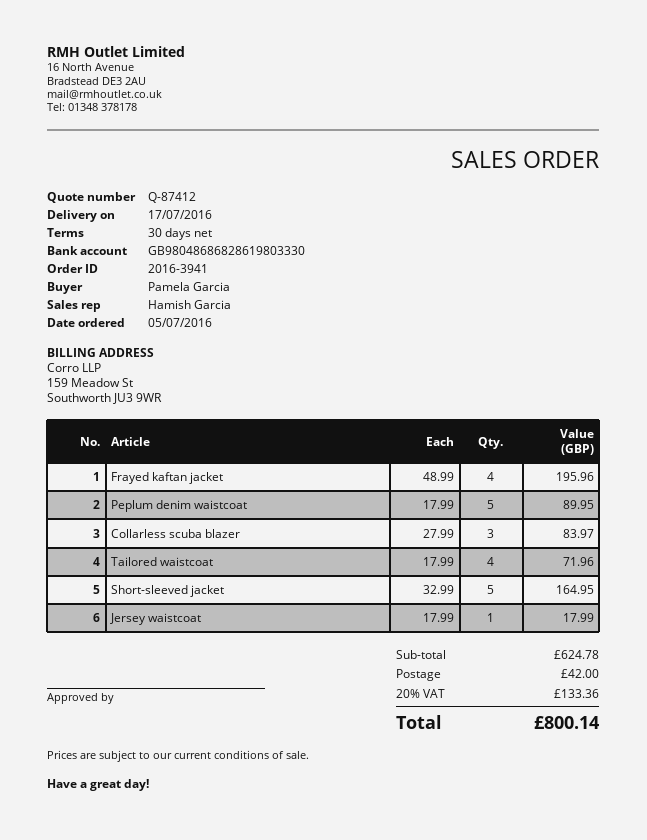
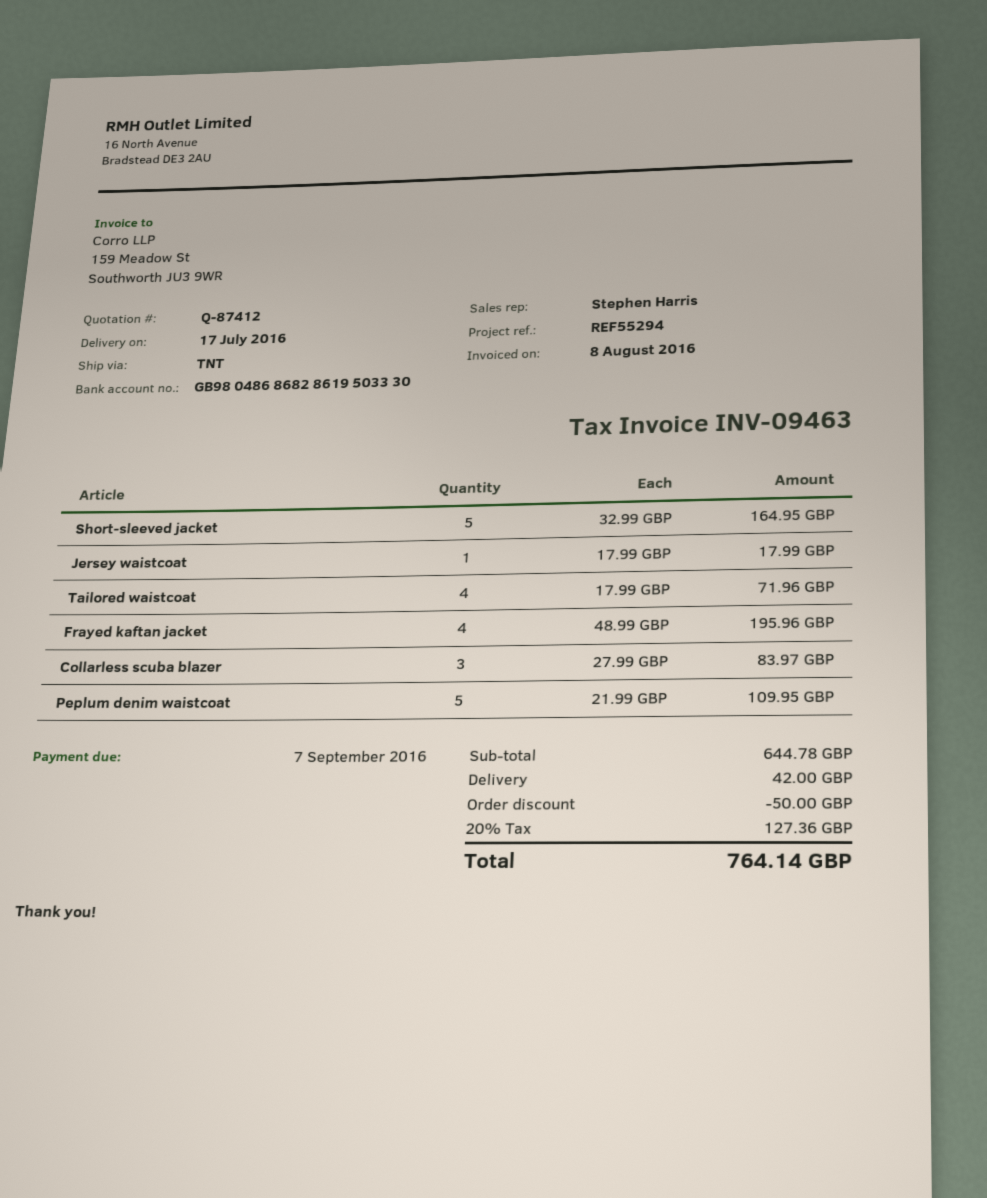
sales rep: Hamish Garcia -> Stephen Harris
bank account: GB98048686828619803330 -> GB98048686828619503330
Peplum denim waistcoat: 5 x 17.99 = 89.95 -> 5 x 21.99 = 109.95
subtotal: 624.78 -> 644.78
discount: none -> 50.00
tax: 20% = 133.36 -> 20% = 127.36
total: 800.14 -> 764.14

